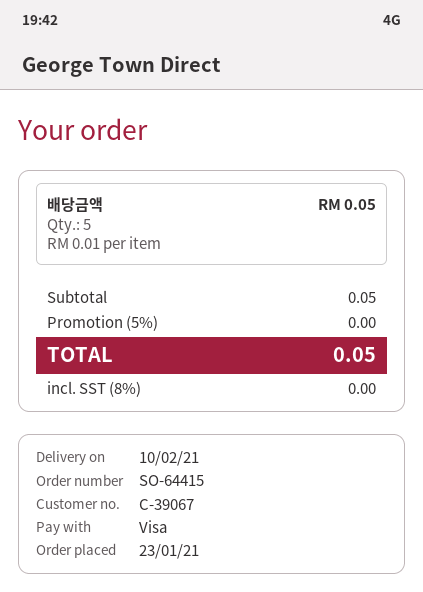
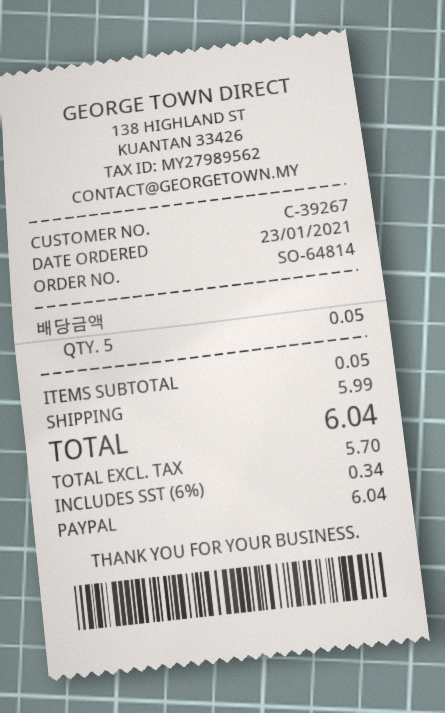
order number: SO-64415 -> SO-64814
customer number: C-39067 -> C-39267
payment method: Visa -> PayPal
discount: 5% = 0.00 -> none
shipping: none -> 5.99
tax: 8% = 0.00 -> 6% = 0.34
total: 0.05 -> 6.04

